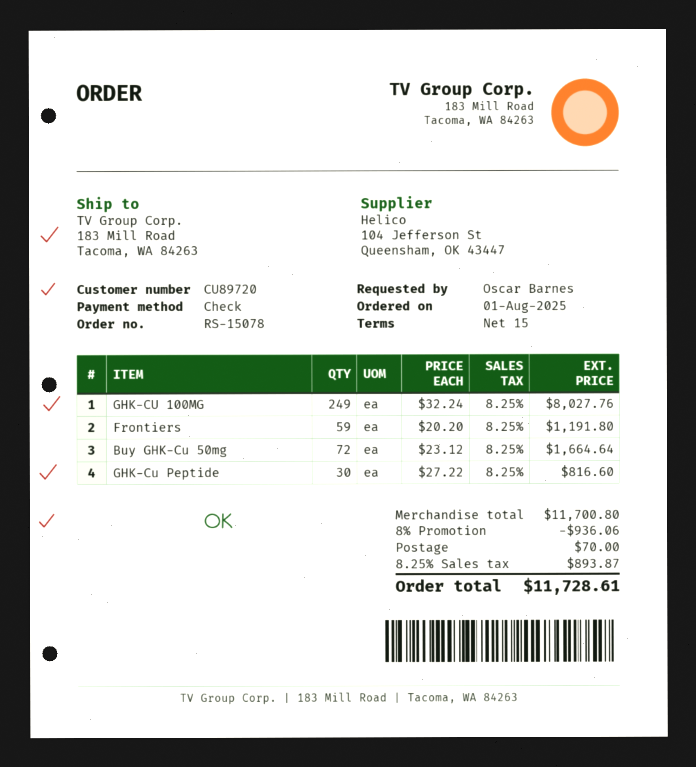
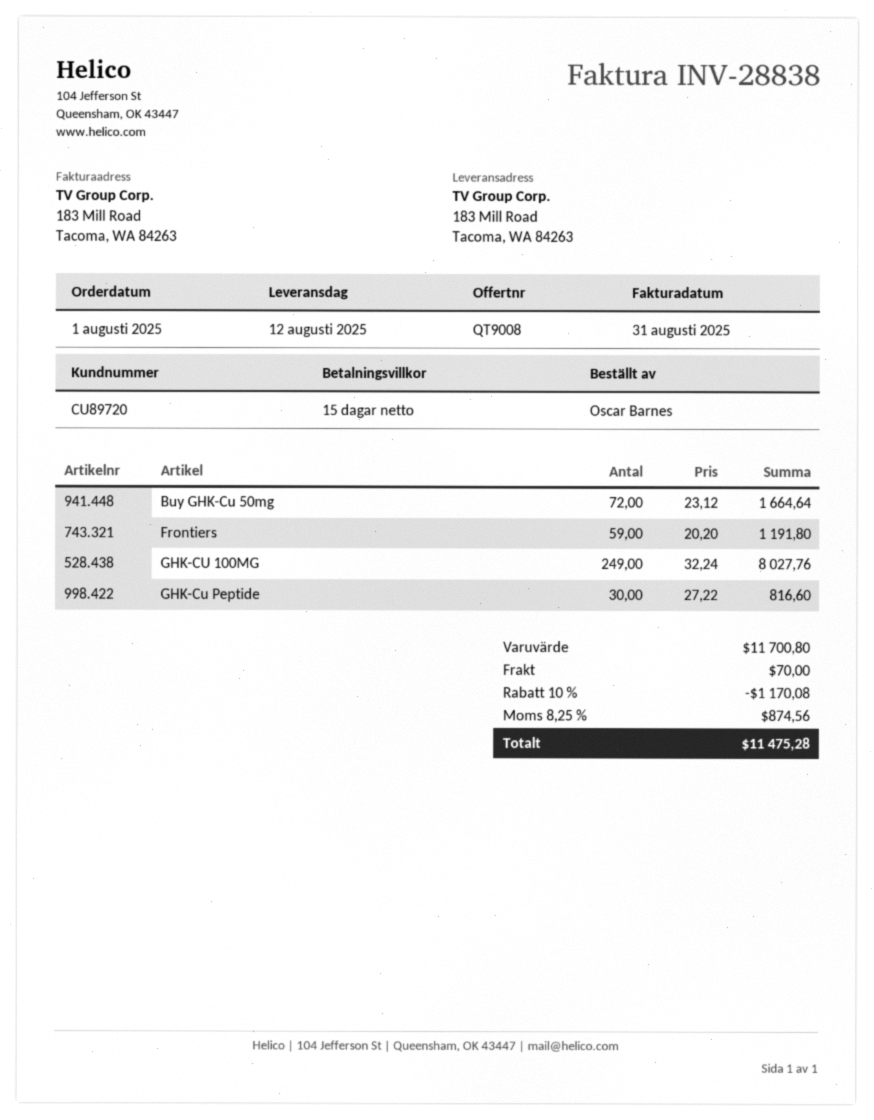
discount: 8% = 936.06 -> 10% = 1170.08
tax: 8.25% = 893.87 -> 8.25% = 874.56
total: 11728.61 -> 11475.28

